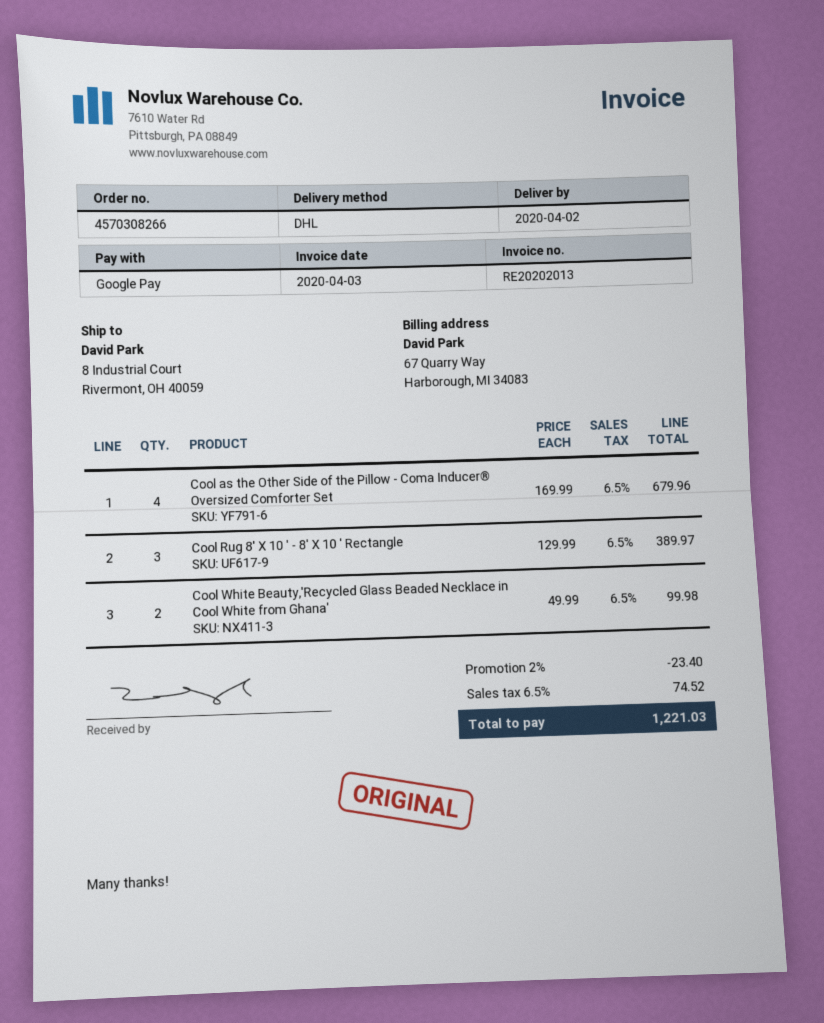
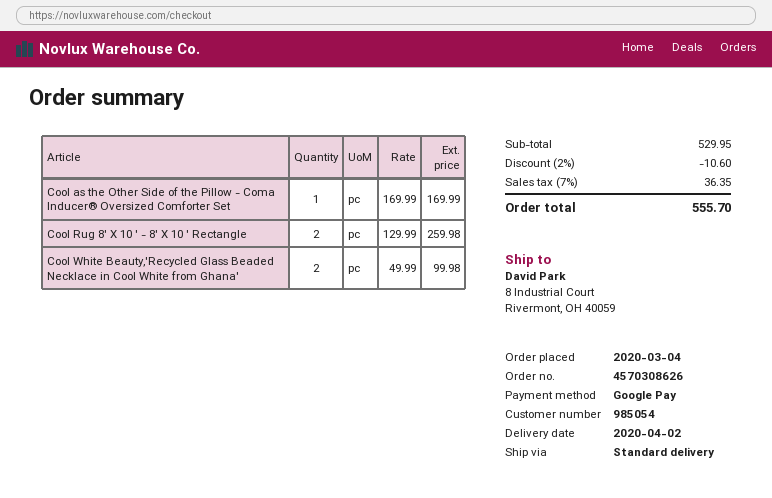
order number: 4570308266 -> 4570308626
shipping method: DHL -> standard
Cool as the Other Side of the Pillow - Coma Inducer® Oversized Comforter Set: 4 x 169.99 = 679.96 -> 1 x 169.99 = 169.99
Cool Rug 8' X 10 ' - 8' X 10 ' Rectangle: 3 x 129.99 = 389.97 -> 2 x 129.99 = 259.98
discount: 2% = 23.40 -> 2% = 10.60
tax: 6.5% = 74.52 -> 7% = 36.35
total: 1221.03 -> 555.70

